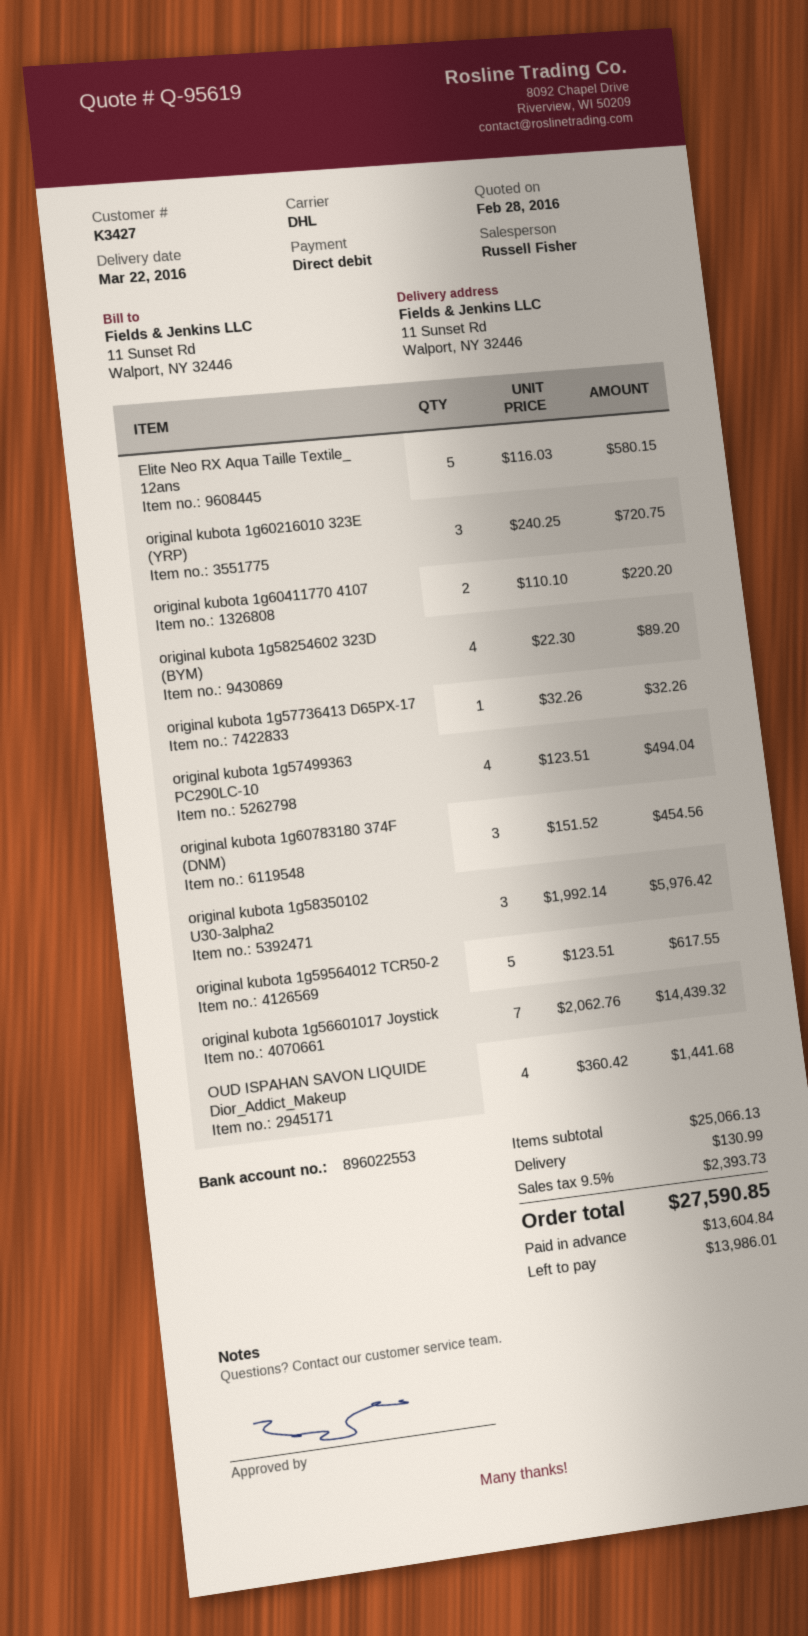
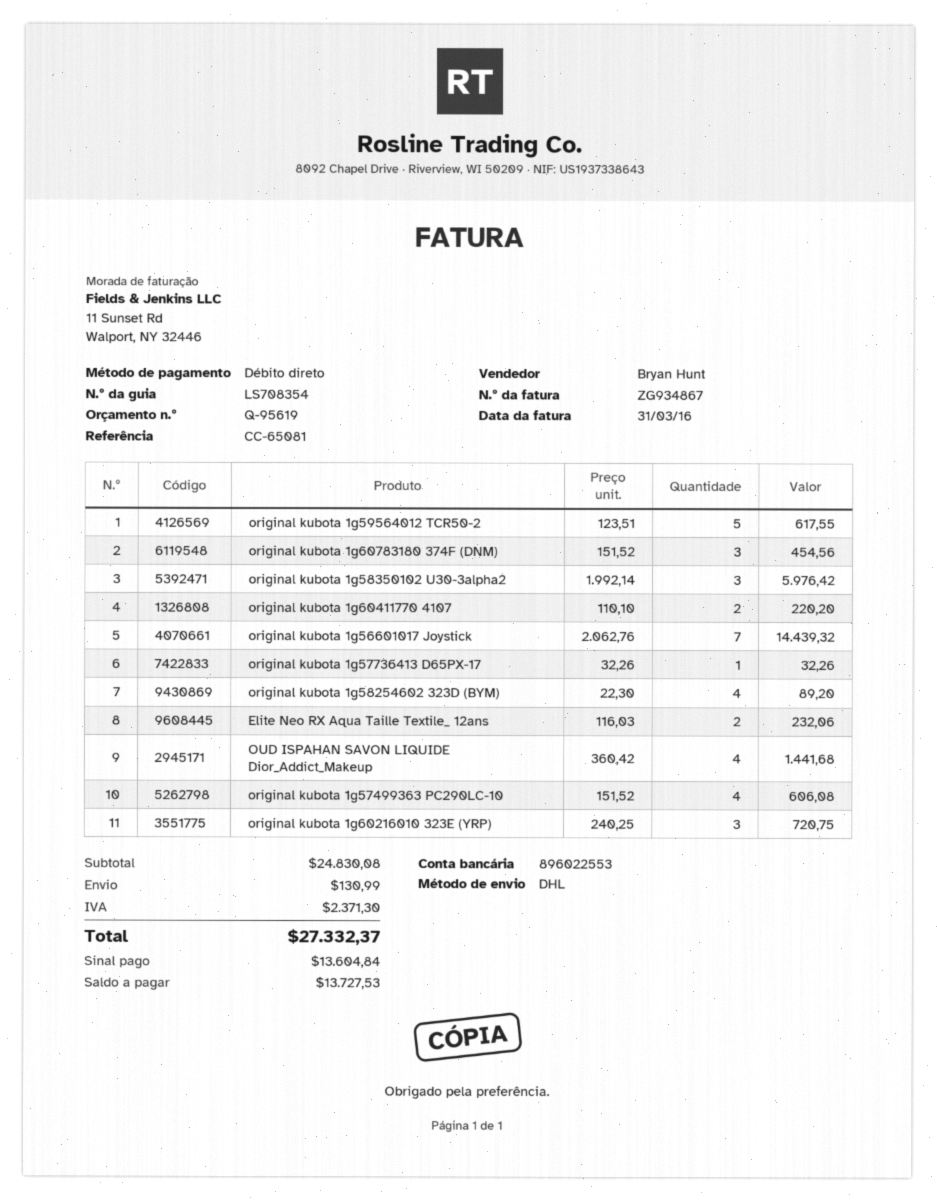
sales rep: Russell Fisher -> Bryan Hunt
Elite Neo RX Aqua Taille Textile_ 12ans: 5 x 116.03 = 580.15 -> 2 x 116.03 = 232.06
original kubota 1g57499363 PC290LC-10: 4 x 123.51 = 494.04 -> 4 x 151.52 = 606.08
subtotal: 25066.13 -> 24830.08
tax: 2393.73 -> 2371.30
total: 27590.85 -> 27332.37
balance: 13986.01 -> 13727.53

